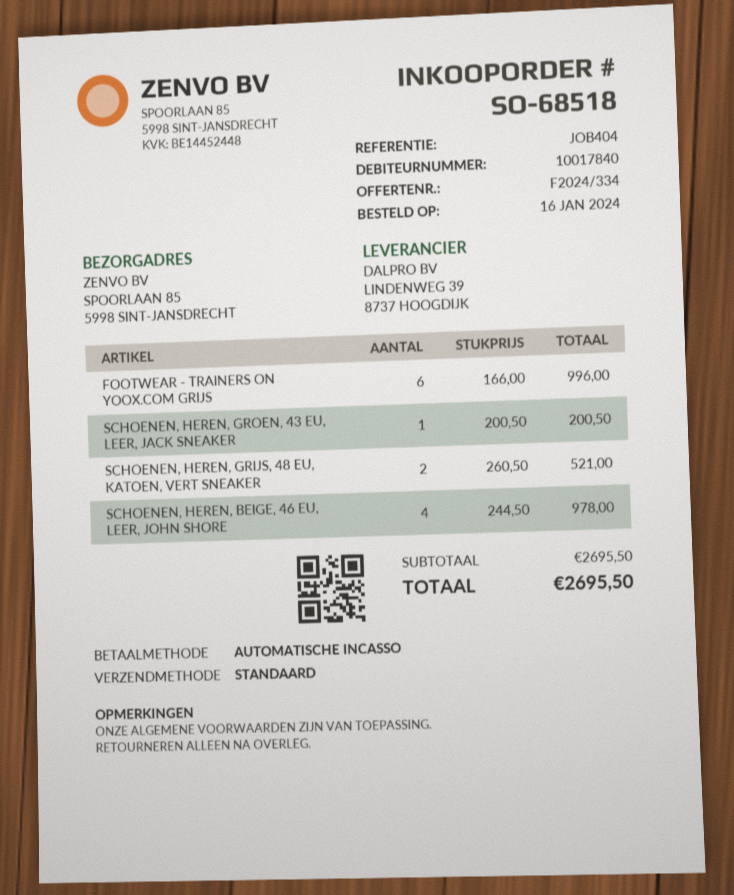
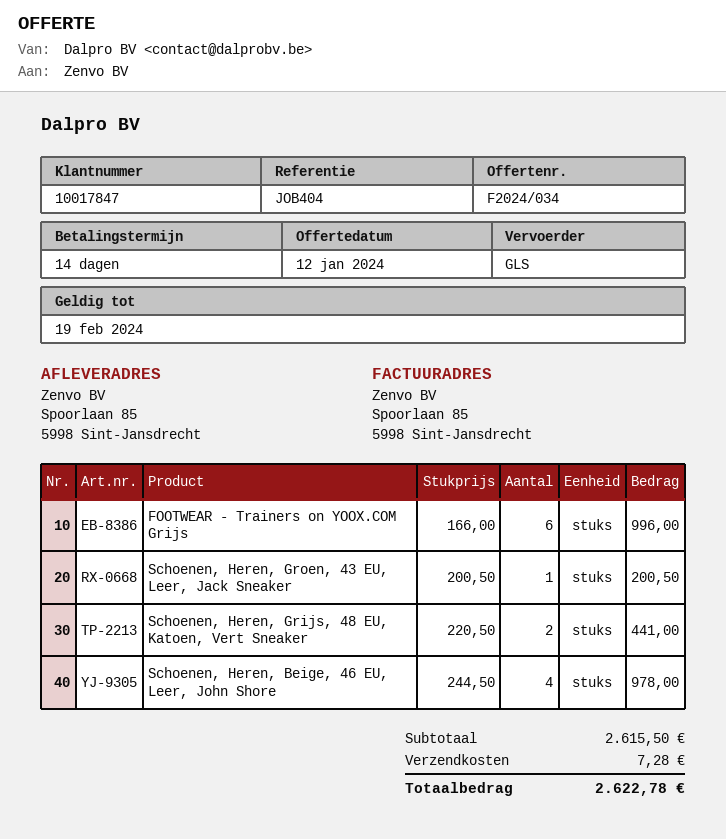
quote number: F2024/334 -> F2024/034
customer number: 10017840 -> 10017847
shipping method: standard -> GLS
SCHOENEN, HEREN, GRIJS, 48 EU, KATOEN, VERT SNEAKER: 2 x 260.50 = 521.00 -> 2 x 220.50 = 441.00
subtotal: 2695.50 -> 2615.50
shipping: none -> 7.28
total: 2695.50 -> 2622.78

